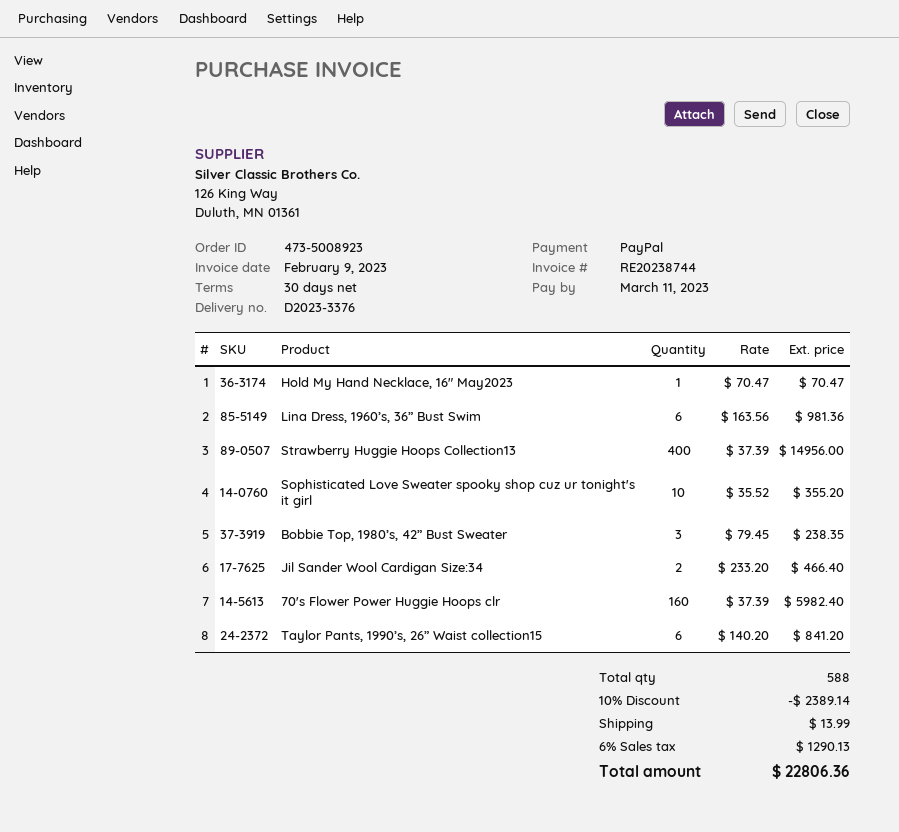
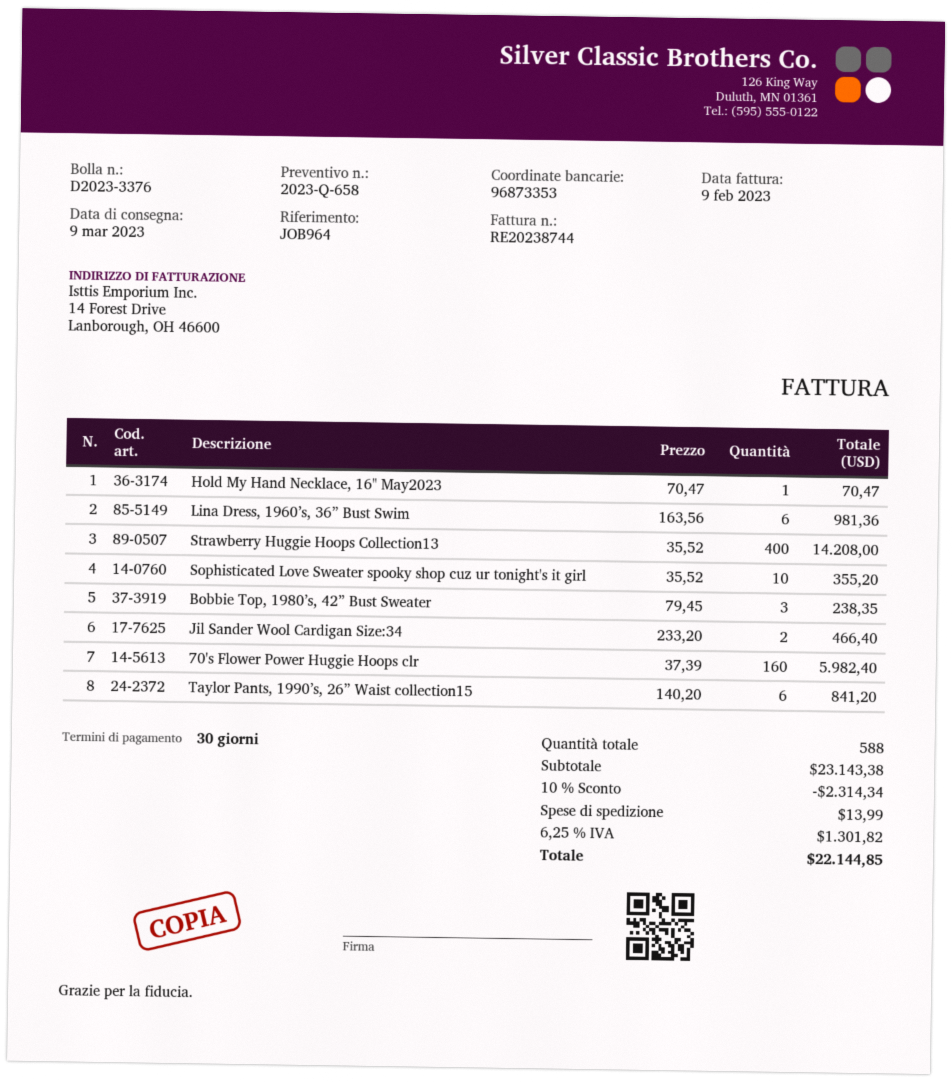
Strawberry Huggie Hoops Collection13: 400 x 37.39 = 14956.00 -> 400 x 35.52 = 14208.00
discount: 10% = 2389.14 -> 10% = 2314.34
tax: 6% = 1290.13 -> 6.25% = 1301.82
total: 22806.36 -> 22144.85

